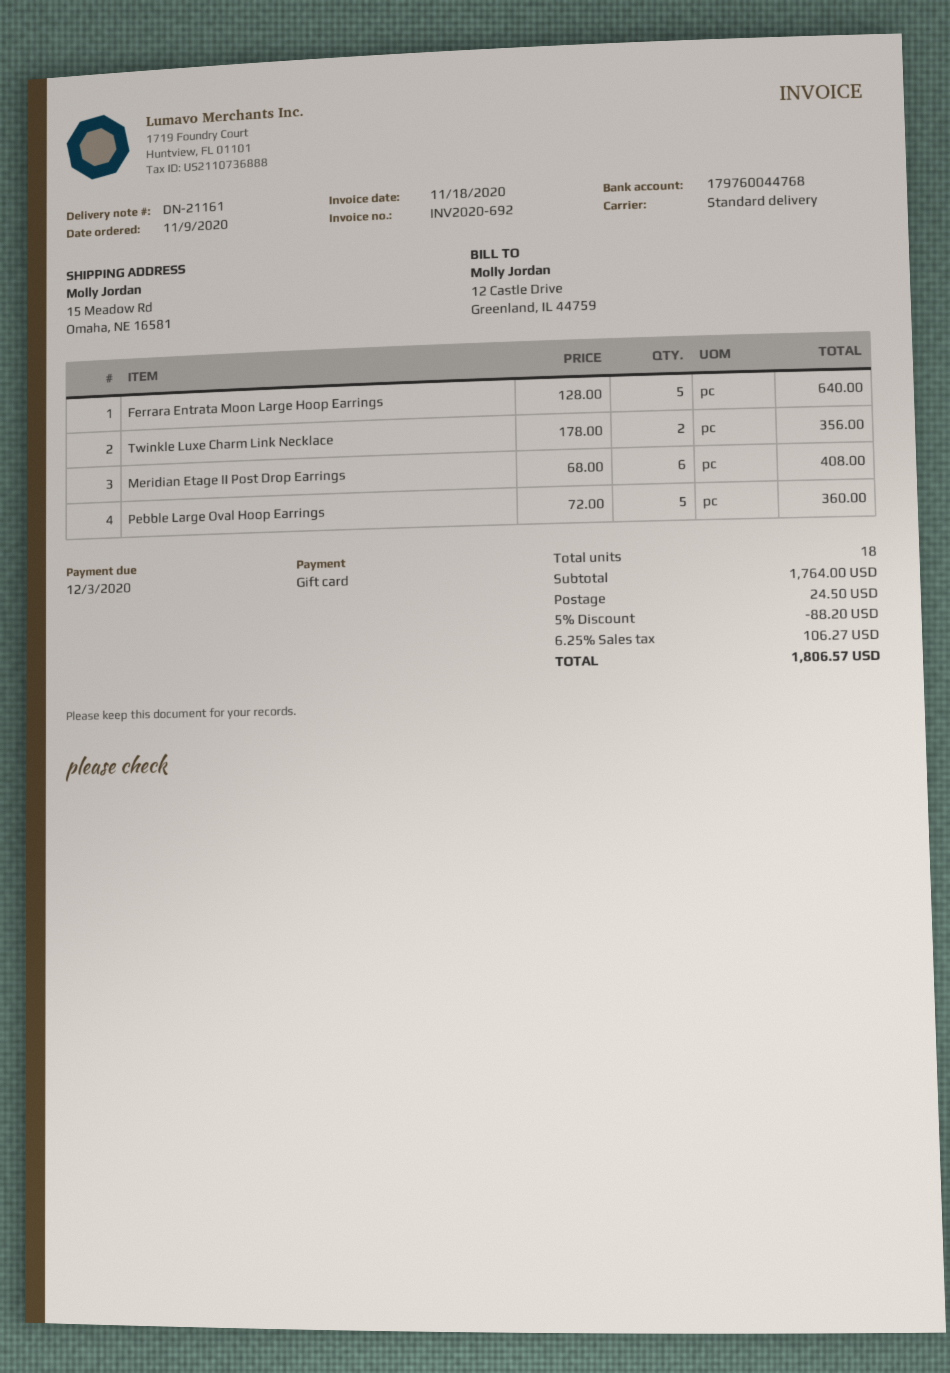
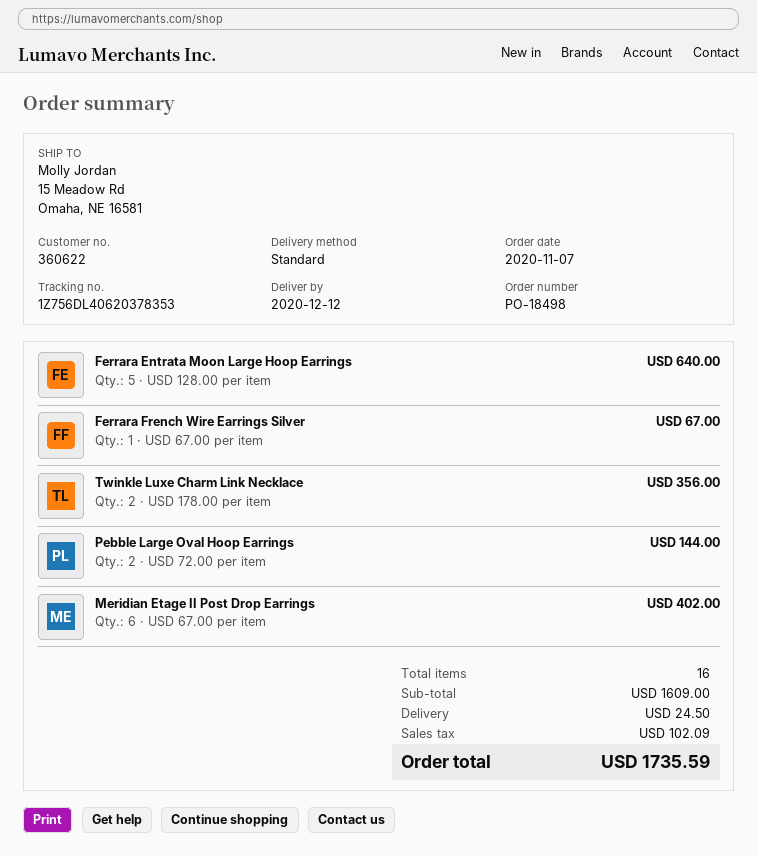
order date: 2020-11-09 -> 2020-11-07
Meridian Etage II Post Drop Earrings: 6 x 68.00 = 408.00 -> 6 x 67.00 = 402.00
Pebble Large Oval Hoop Earrings: 5 x 72.00 = 360.00 -> 2 x 72.00 = 144.00
Ferrara French Wire Earrings Silver: none -> 1 x 67.00 = 67.00
total quantity: 18 -> 16
subtotal: 1764.00 -> 1609.00
discount: 5% = 88.20 -> none
tax: 106.27 -> 102.09
total: 1806.57 -> 1735.59

